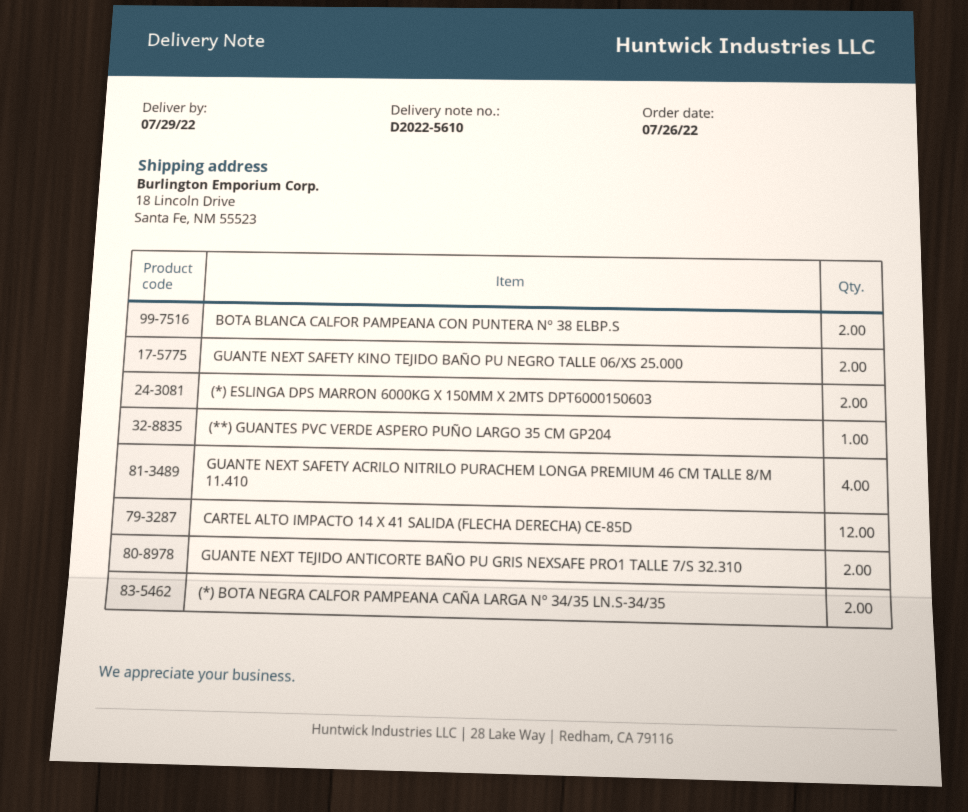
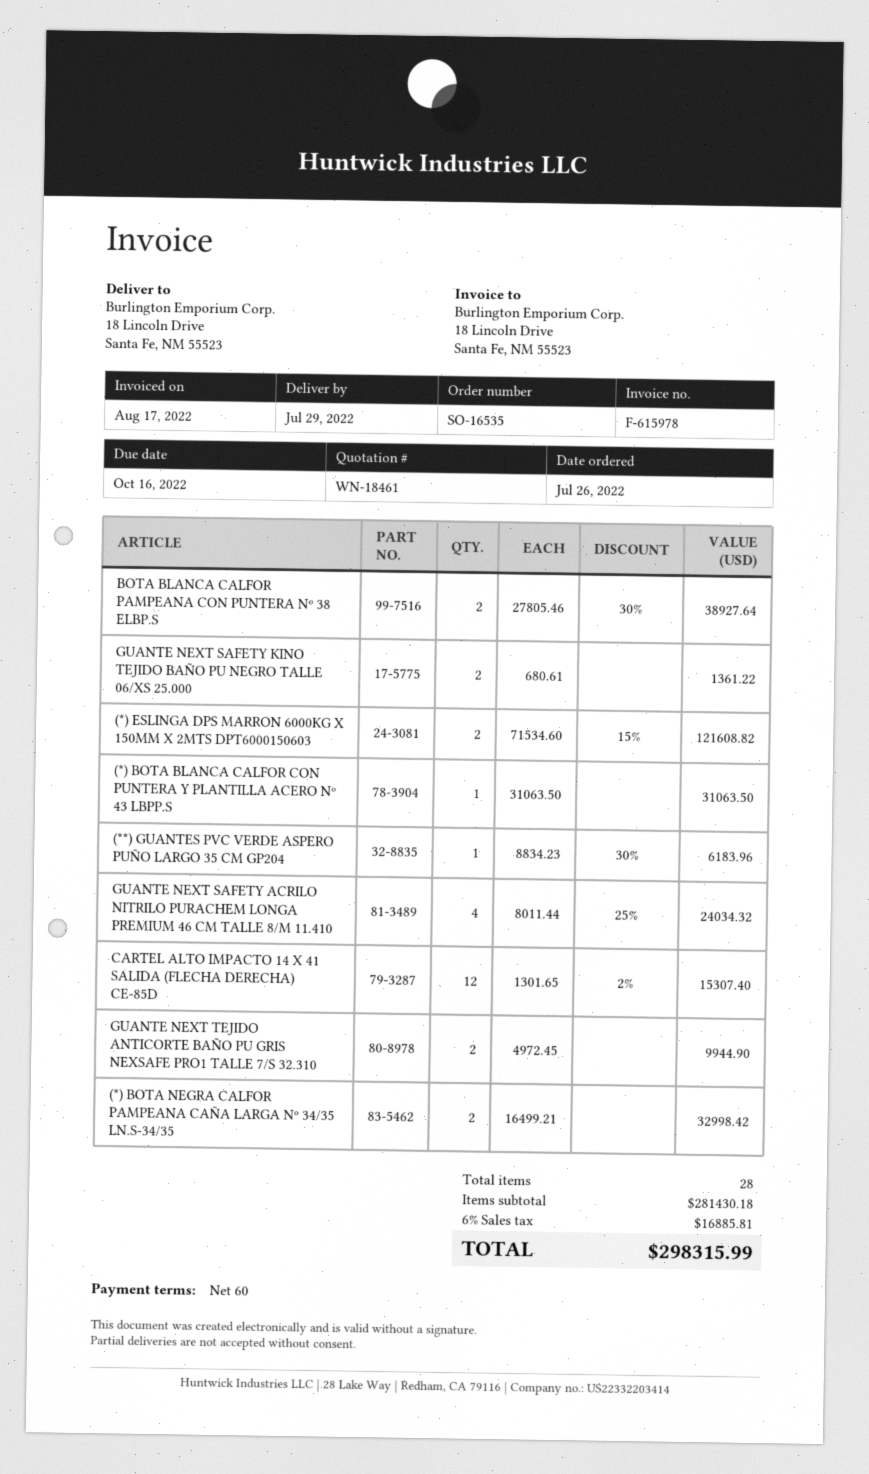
(*) BOTA BLANCA CALFOR CON PUNTERA Y PLANTILLA ACERO Nº 43 LBPP.S: none -> 1

